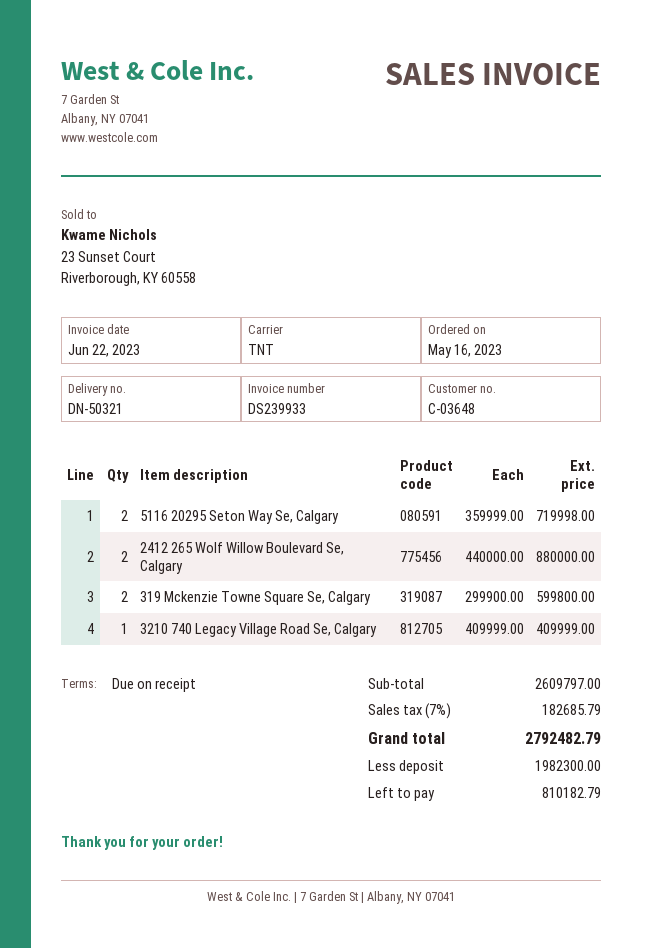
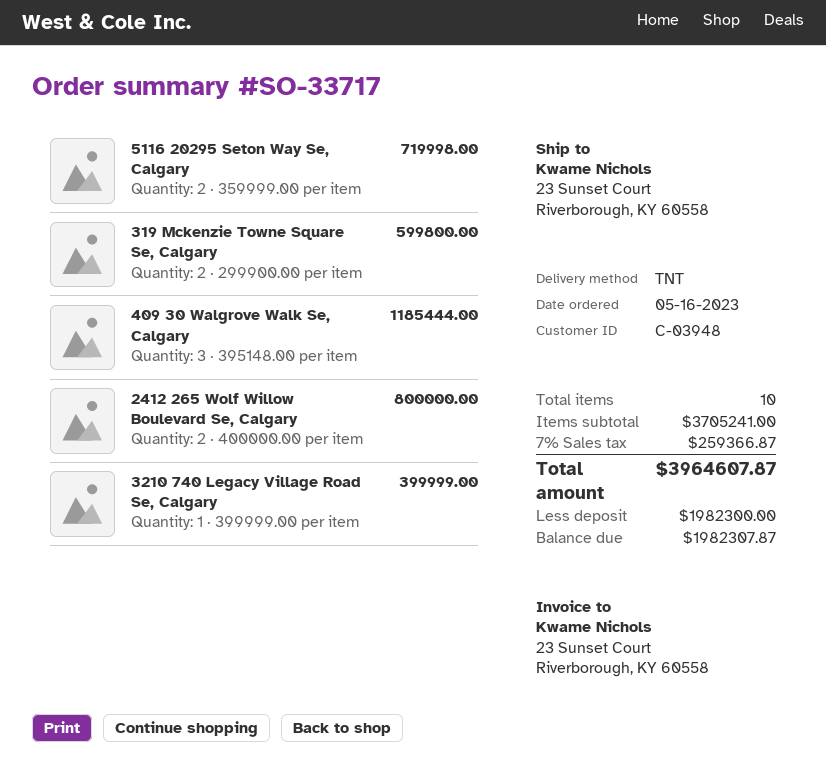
customer number: C-03648 -> C-03948
2412 265 Wolf Willow Boulevard Se, Calgary: 2 x 440000.00 = 880000.00 -> 2 x 400000.00 = 800000.00
3210 740 Legacy Village Road Se, Calgary: 1 x 409999.00 = 409999.00 -> 1 x 399999.00 = 399999.00
409 30 Walgrove Walk Se, Calgary: none -> 3 x 395148.00 = 1185444.00
subtotal: 2609797.00 -> 3705241.00
tax: 7% = 182685.79 -> 7% = 259366.87
total: 2792482.79 -> 3964607.87
balance: 810182.79 -> 1982307.87

